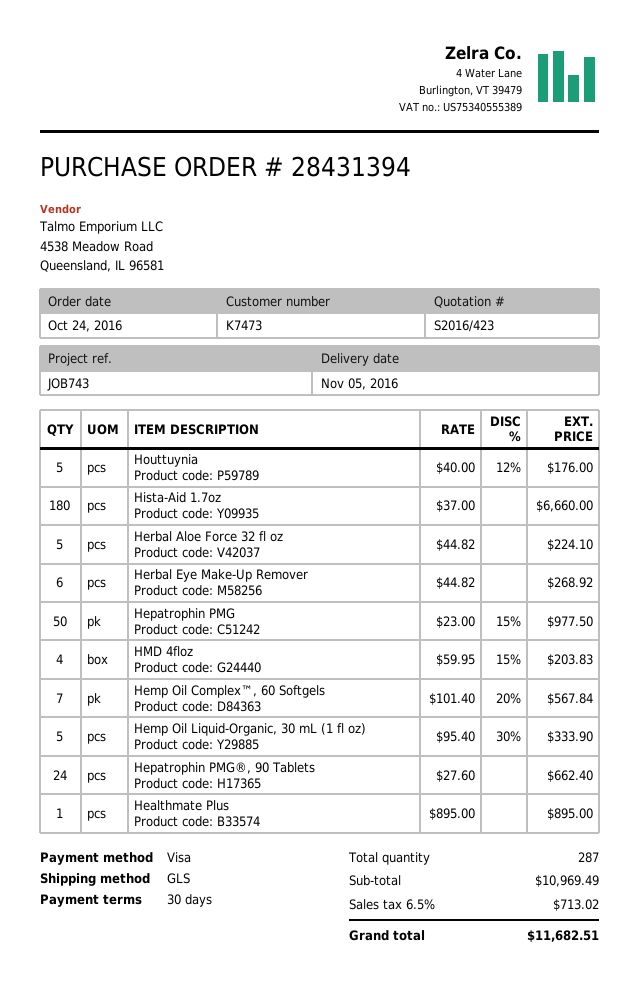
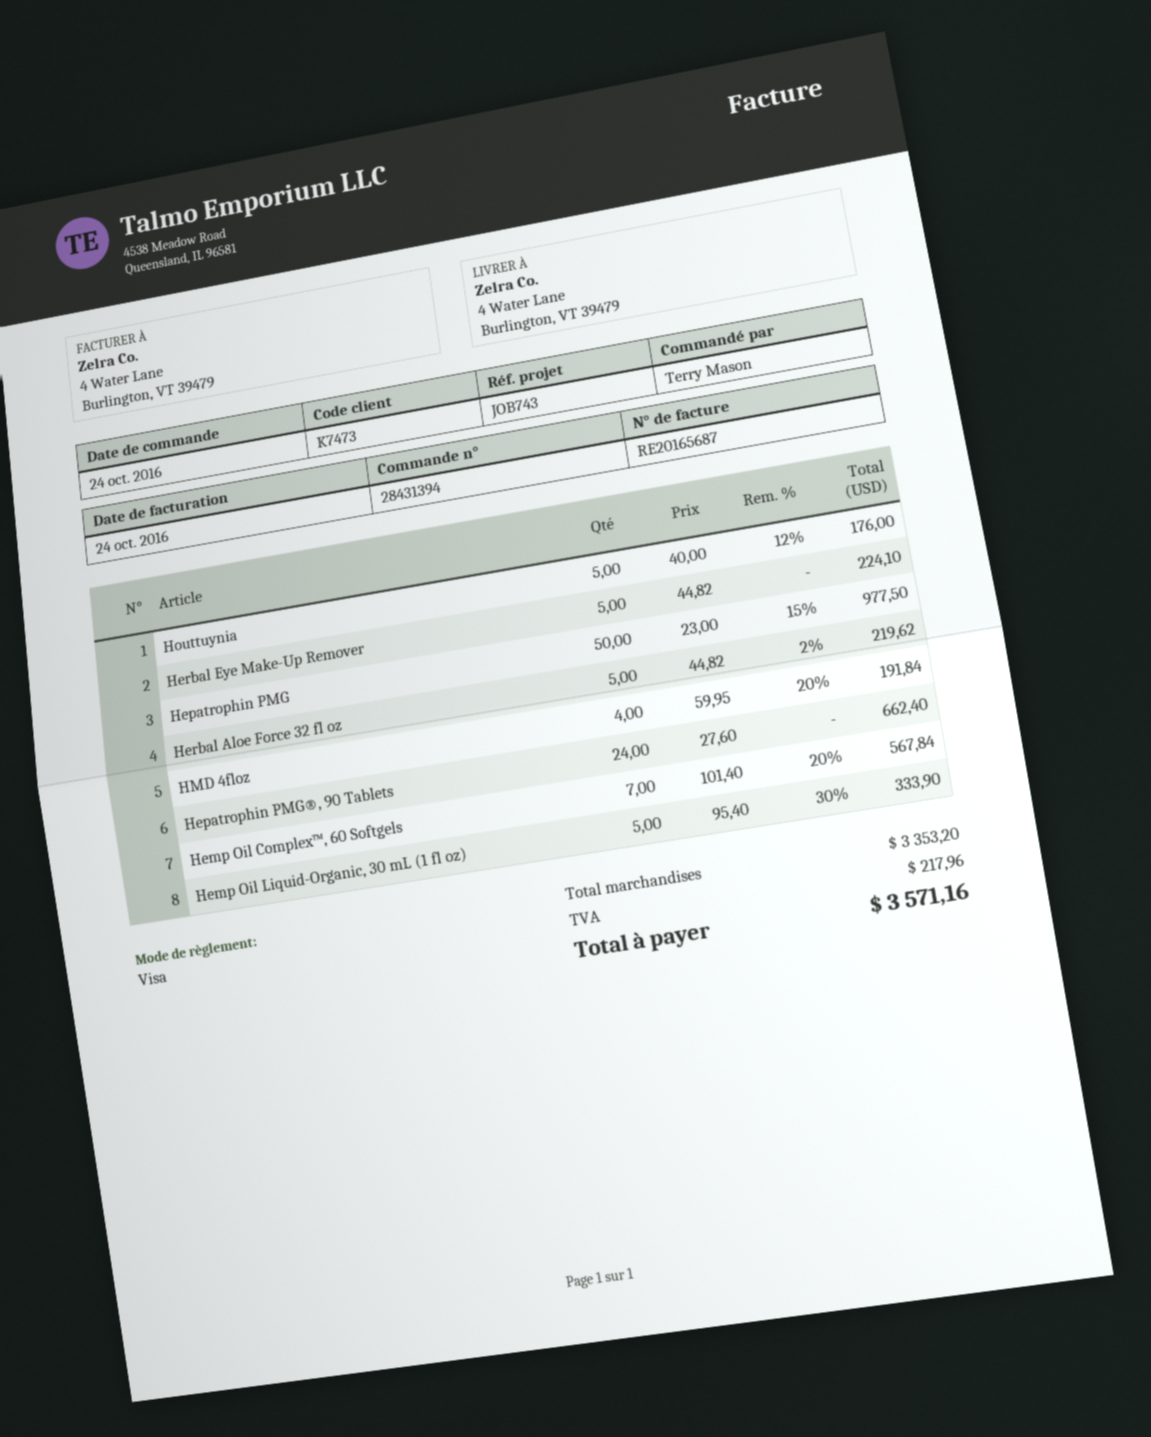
Hista-Aid 1.7oz: 180 x 37.00 = 6660.00 -> none
Herbal Aloe Force 32 fl oz: 5 x 44.82 = 224.10 -> 5 x 44.82 - 2% = 219.62
Herbal Eye Make-Up Remover: 6 x 44.82 = 268.92 -> 5 x 44.82 = 224.10
HMD 4floz: 4 x 59.95 - 15% = 203.83 -> 4 x 59.95 - 20% = 191.84
Healthmate Plus: 1 x 895.00 = 895.00 -> none
subtotal: 10969.49 -> 3353.20
tax: 713.02 -> 217.96
total: 11682.51 -> 3571.16

